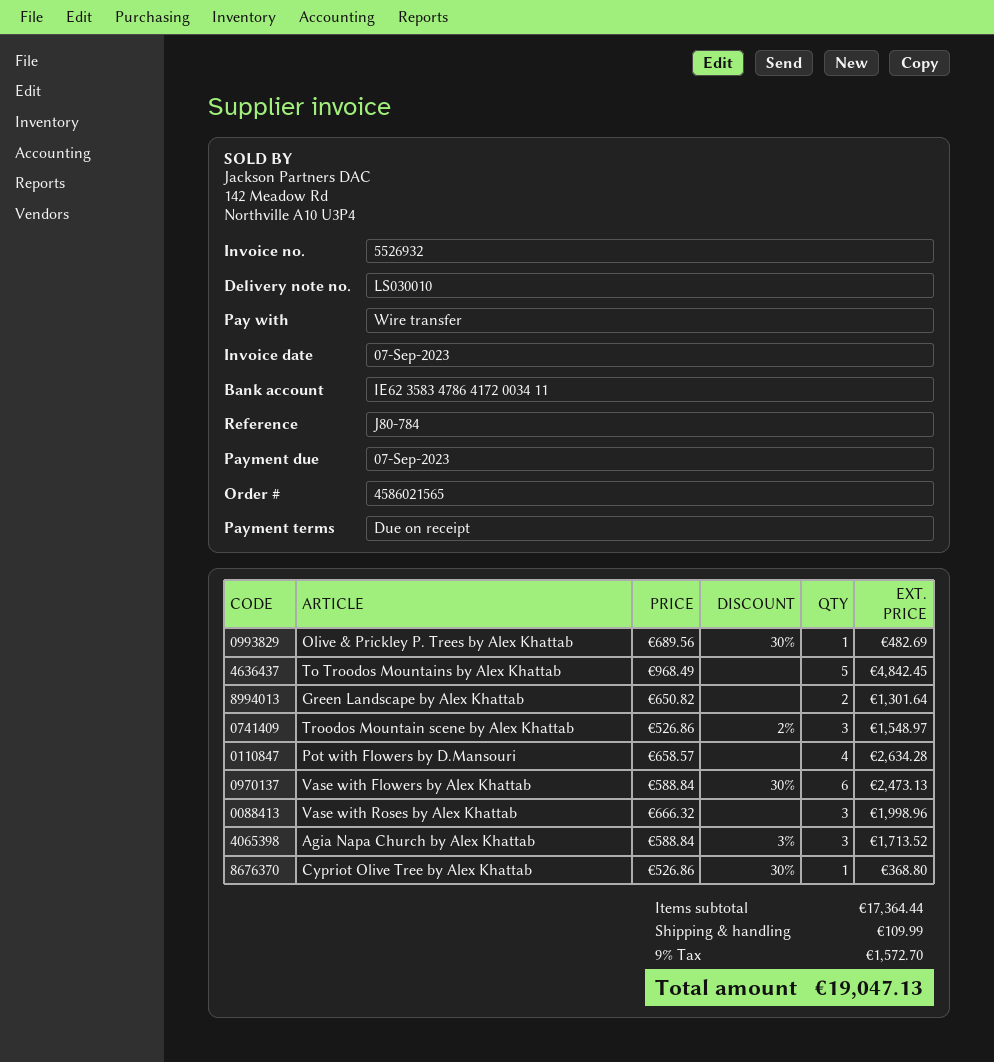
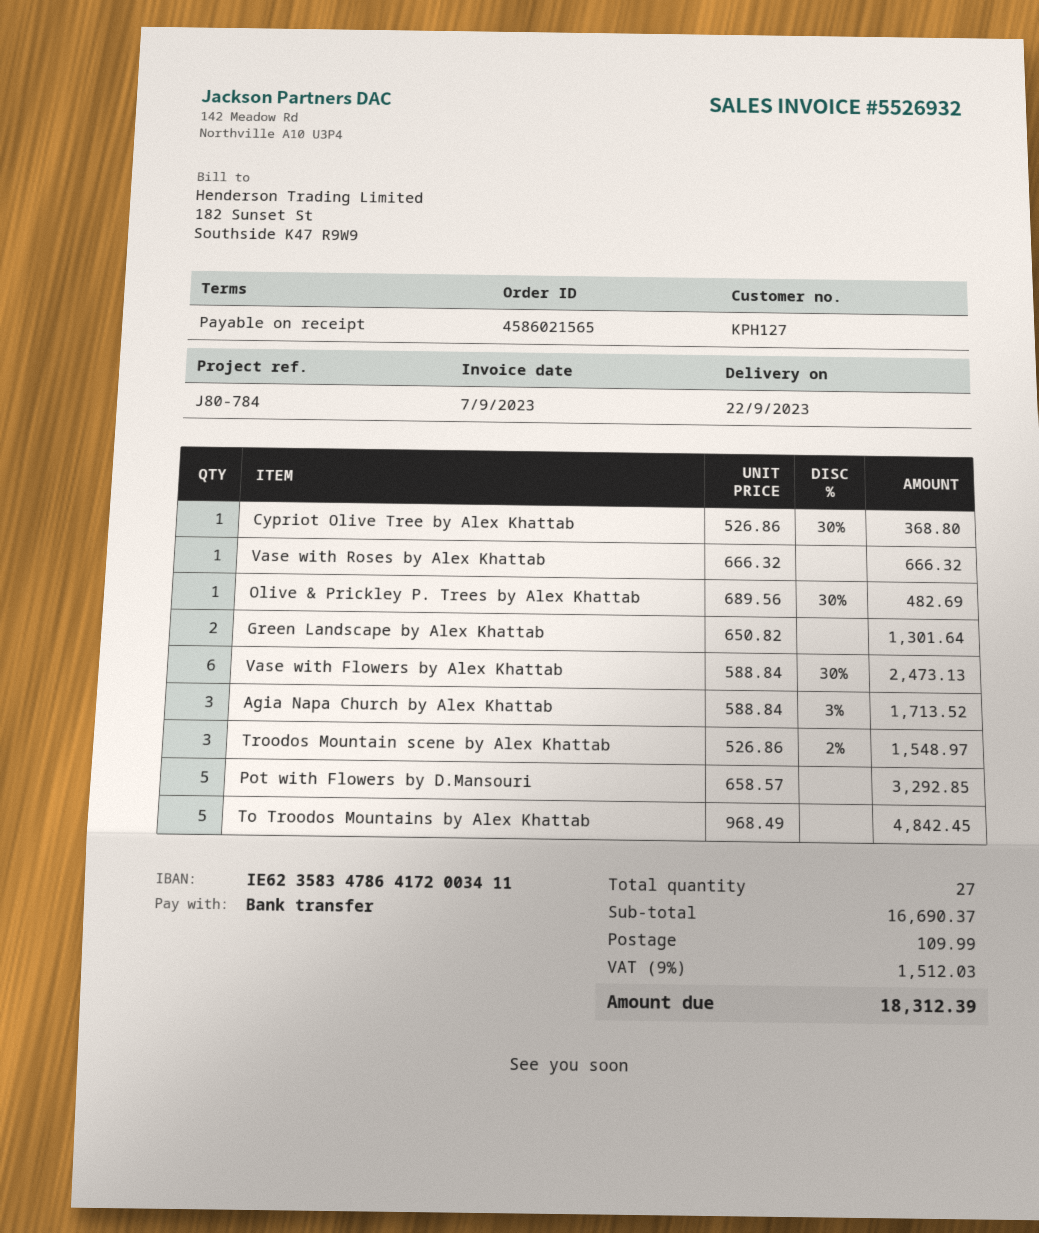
Pot with Flowers by D.Mansouri: 4 x 658.57 = 2634.28 -> 5 x 658.57 = 3292.85
Vase with Roses by Alex Khattab: 3 x 666.32 = 1998.96 -> 1 x 666.32 = 666.32
subtotal: 17364.44 -> 16690.37
tax: 9% = 1572.70 -> 9% = 1512.03
total: 19047.13 -> 18312.39

